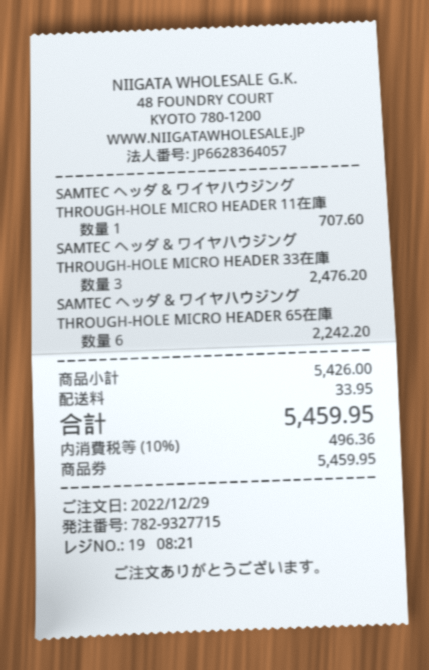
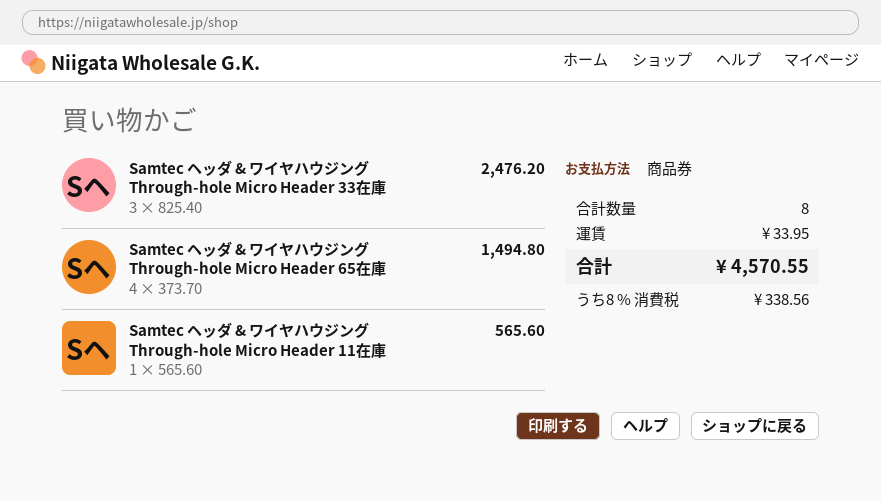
SAMTEC ヘッダ & ワイヤハウジング THROUGH-HOLE MICRO HEADER 11在庫: 1 for 707.60 -> 1 for 565.60
SAMTEC ヘッダ & ワイヤハウジング THROUGH-HOLE MICRO HEADER 65在庫: 6 for 2242.20 -> 4 for 1494.80
tax: 10% = 496.36 -> 8% = 338.56
total: 5459.95 -> 4570.55

